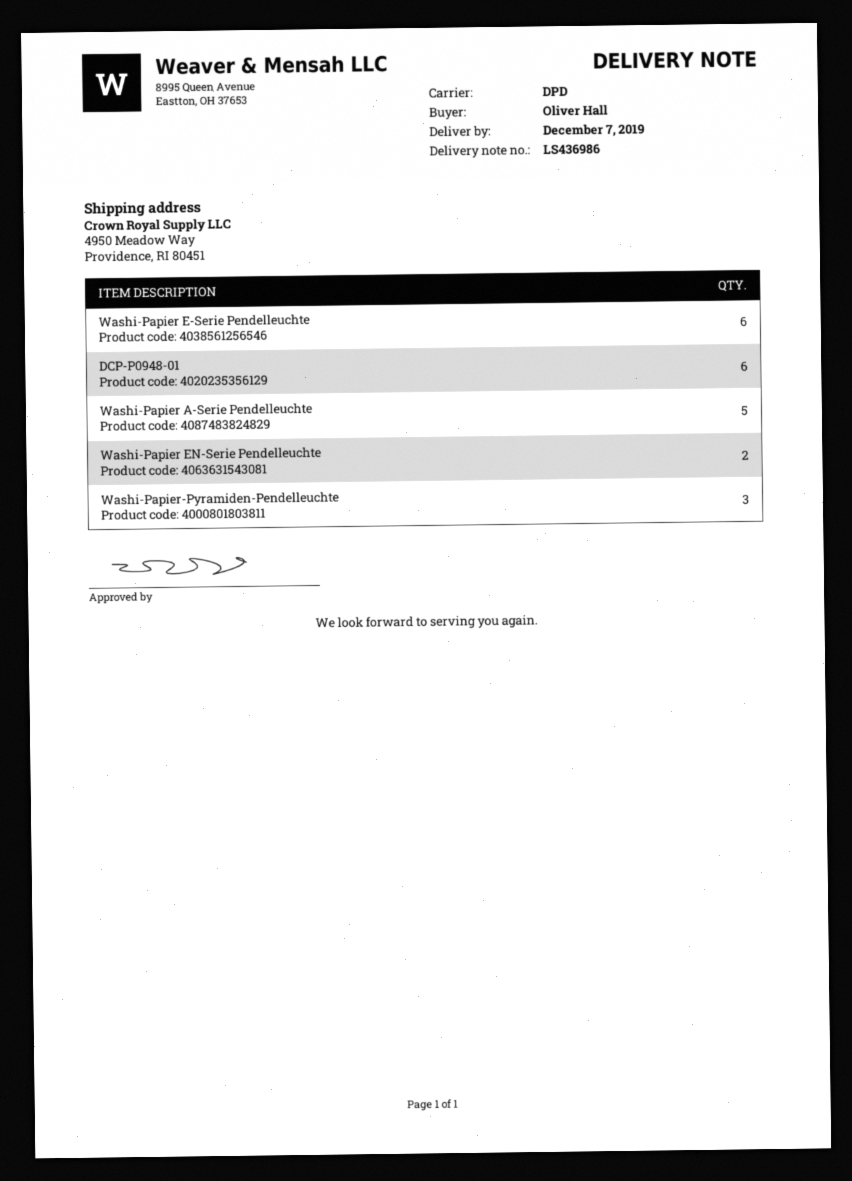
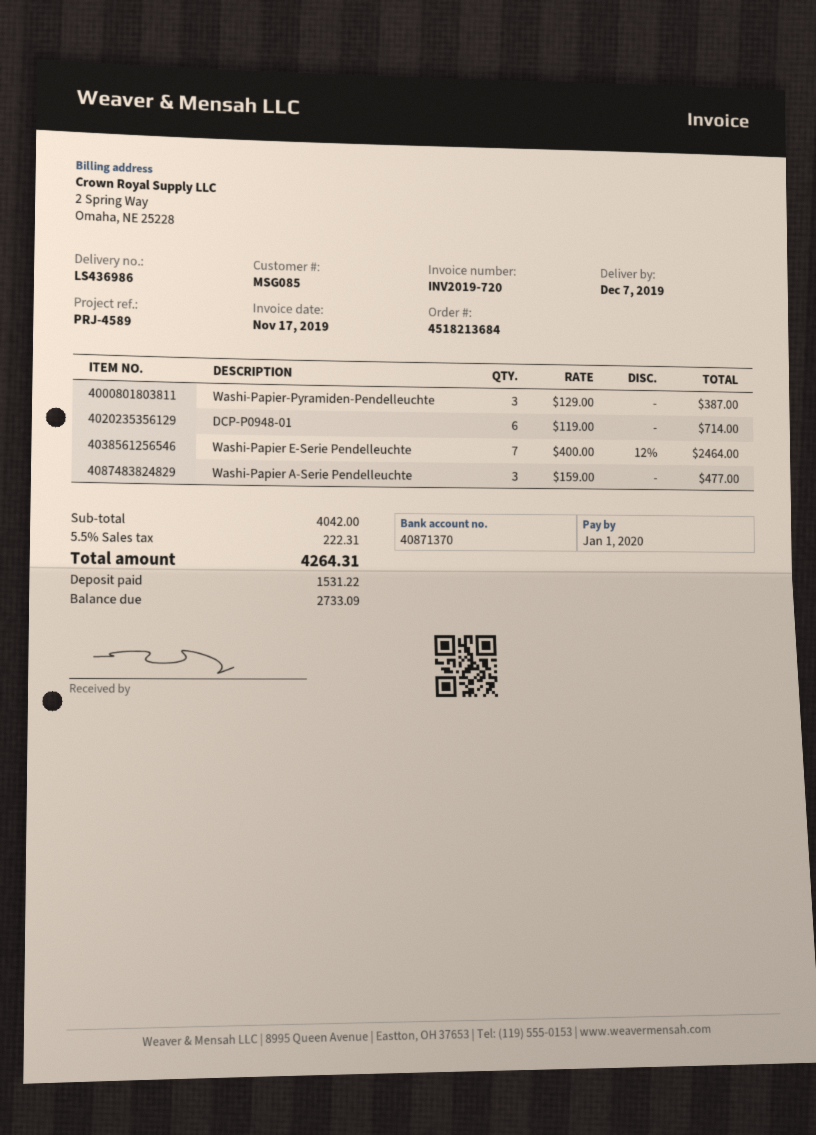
Washi-Papier E-Serie Pendelleuchte: 6 -> 7
Washi-Papier A-Serie Pendelleuchte: 5 -> 3
Washi-Papier EN-Serie Pendelleuchte: 2 -> none

